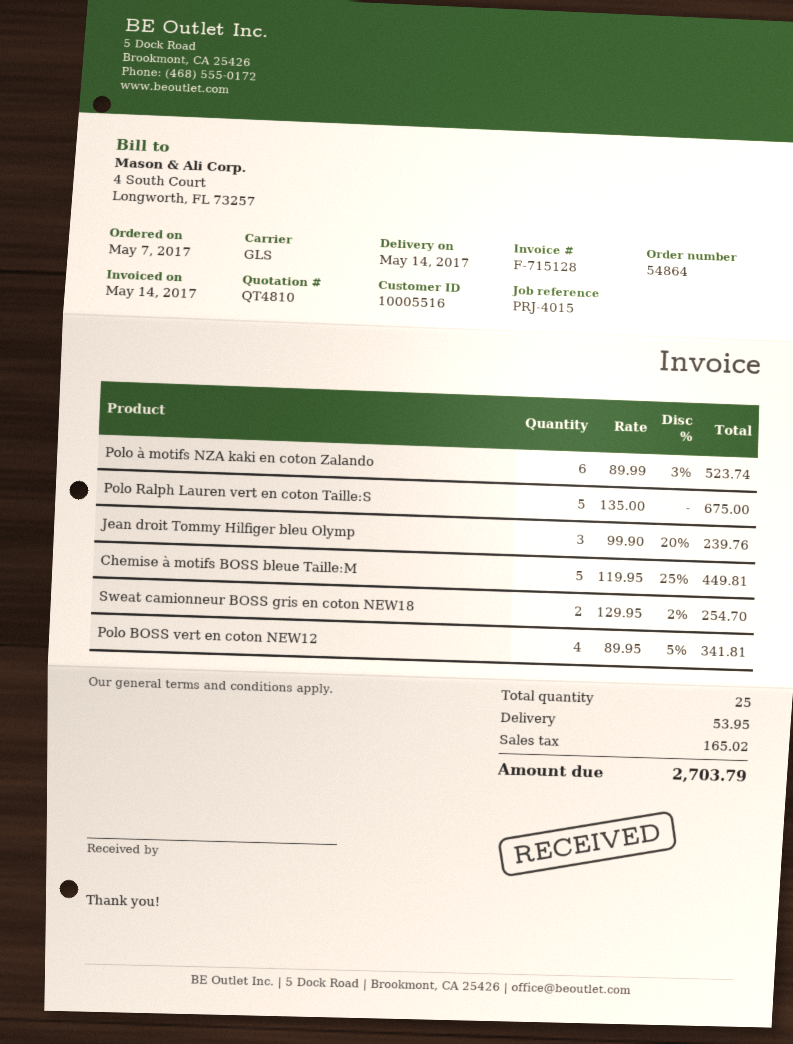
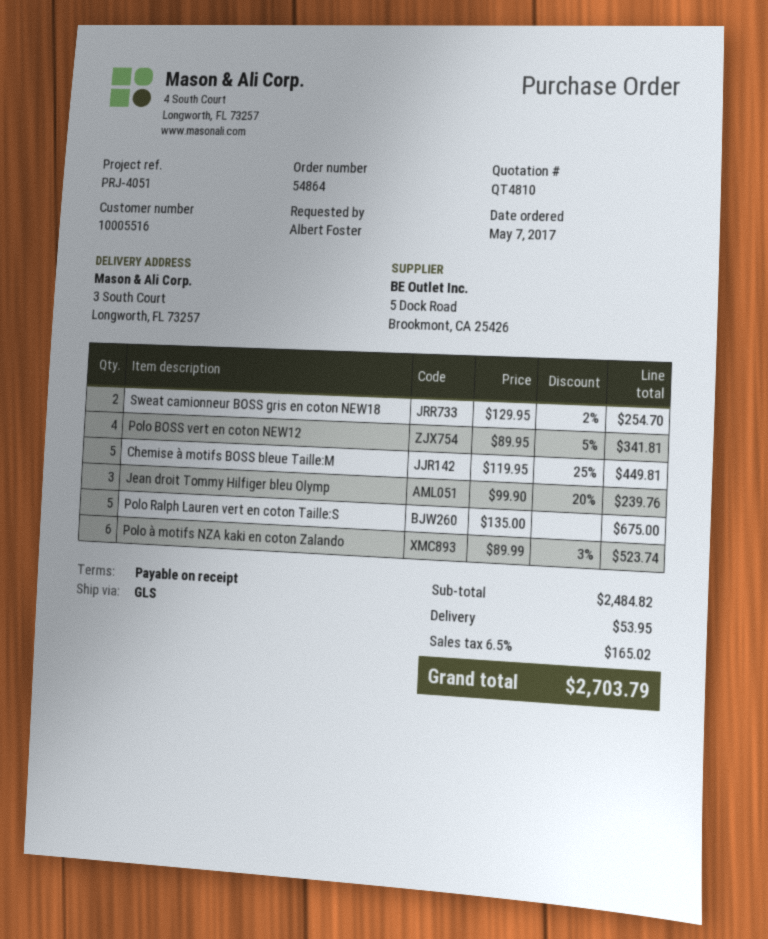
reference: PRJ-4015 -> PRJ-4051

